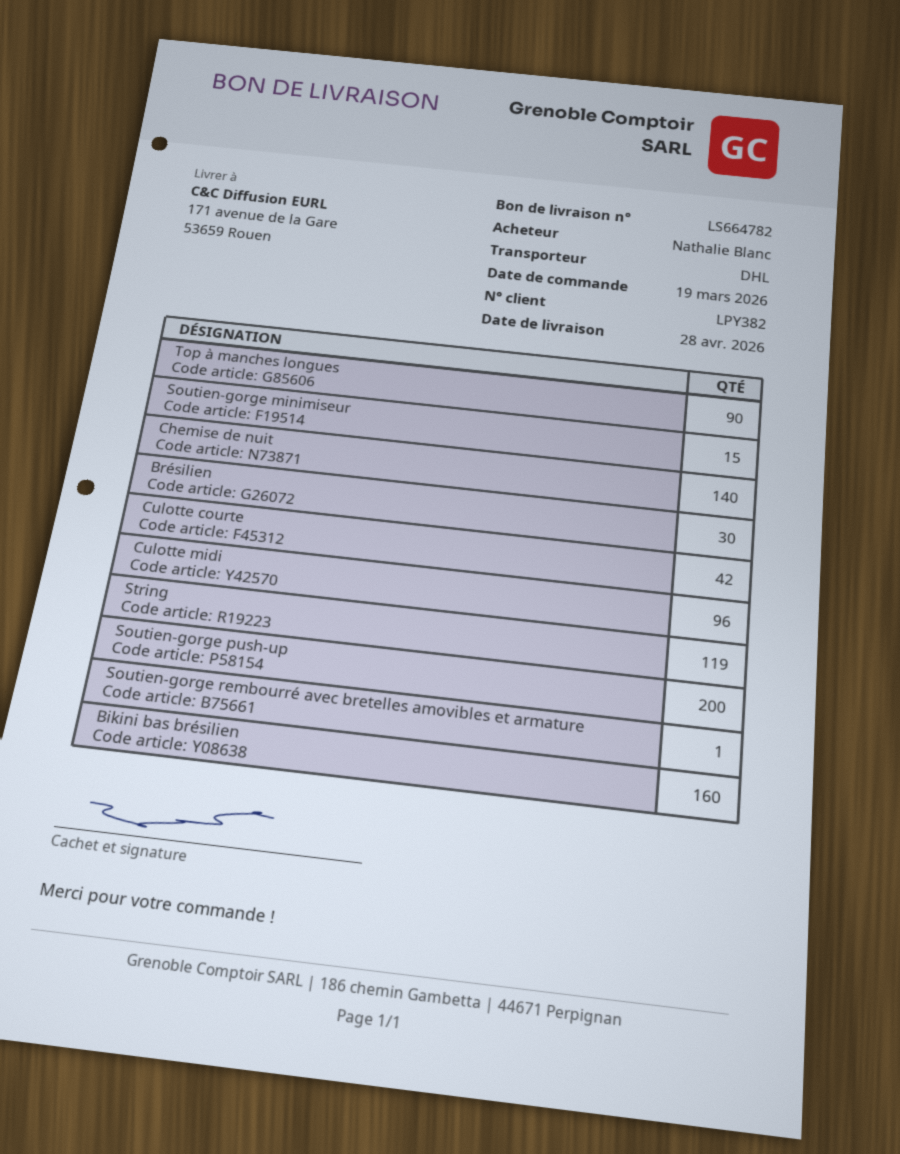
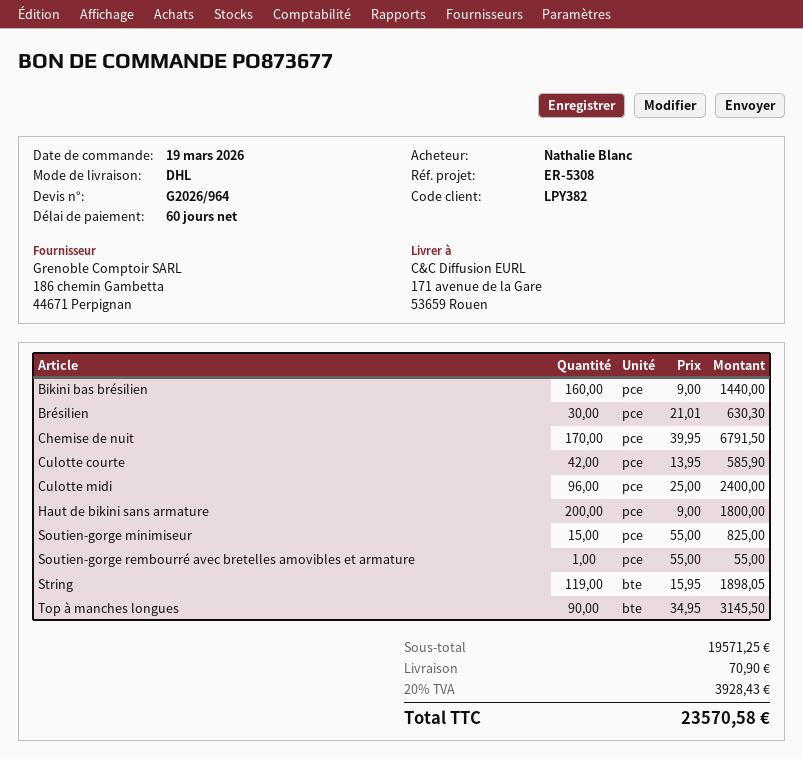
Chemise de nuit: 140 -> 170
Soutien-gorge push-up: 200 -> none
Haut de bikini sans armature: none -> 200

